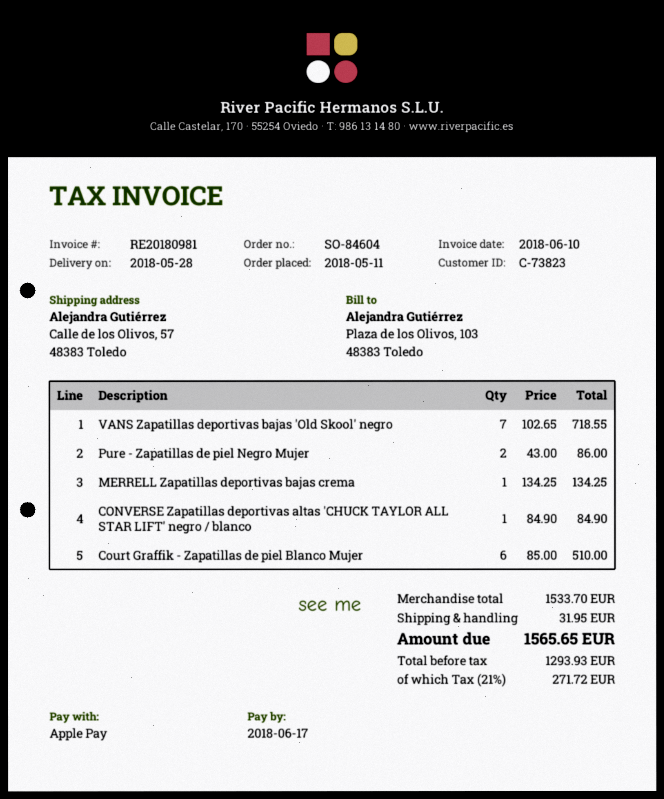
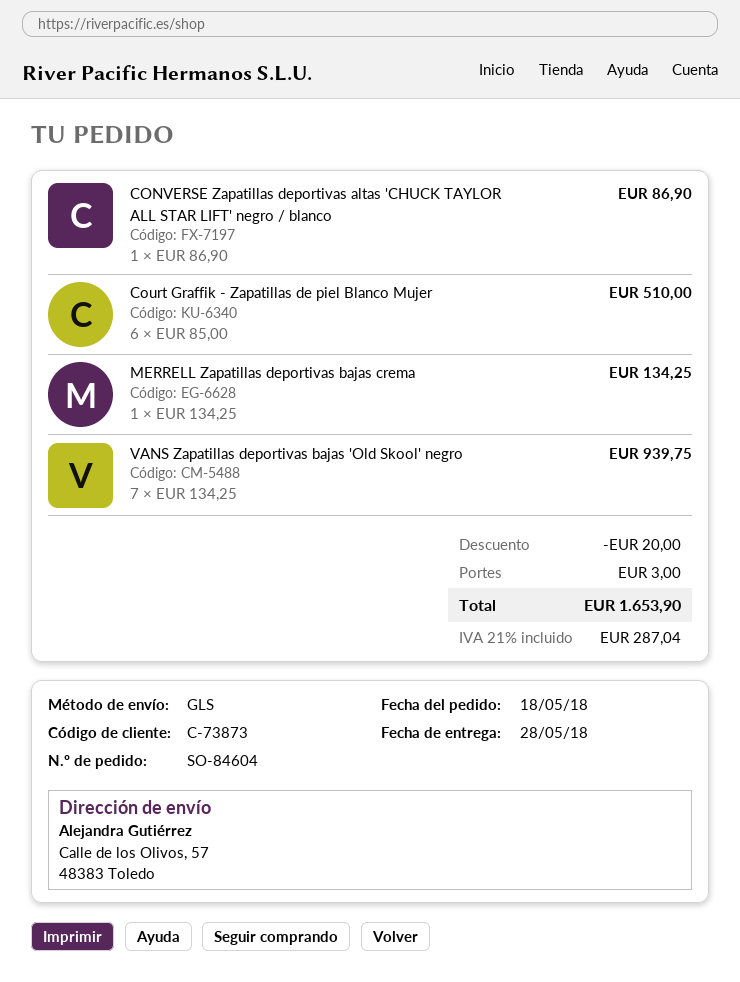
order date: 2018-05-11 -> 2018-05-18
customer number: C-73823 -> C-73873
VANS Zapatillas deportivas bajas 'Old Skool' negro: 7 x 102.65 = 718.55 -> 7 x 134.25 = 939.75
Pure - Zapatillas de piel Negro Mujer: 2 x 43.00 = 86.00 -> none
CONVERSE Zapatillas deportivas altas 'CHUCK TAYLOR ALL STAR LIFT' negro / blanco: 1 x 84.90 = 84.90 -> 1 x 86.90 = 86.90
discount: none -> 20.00
shipping: 31.95 -> 3.00
tax: 21% = 271.72 -> 21% = 287.04
total: 1565.65 -> 1653.90

